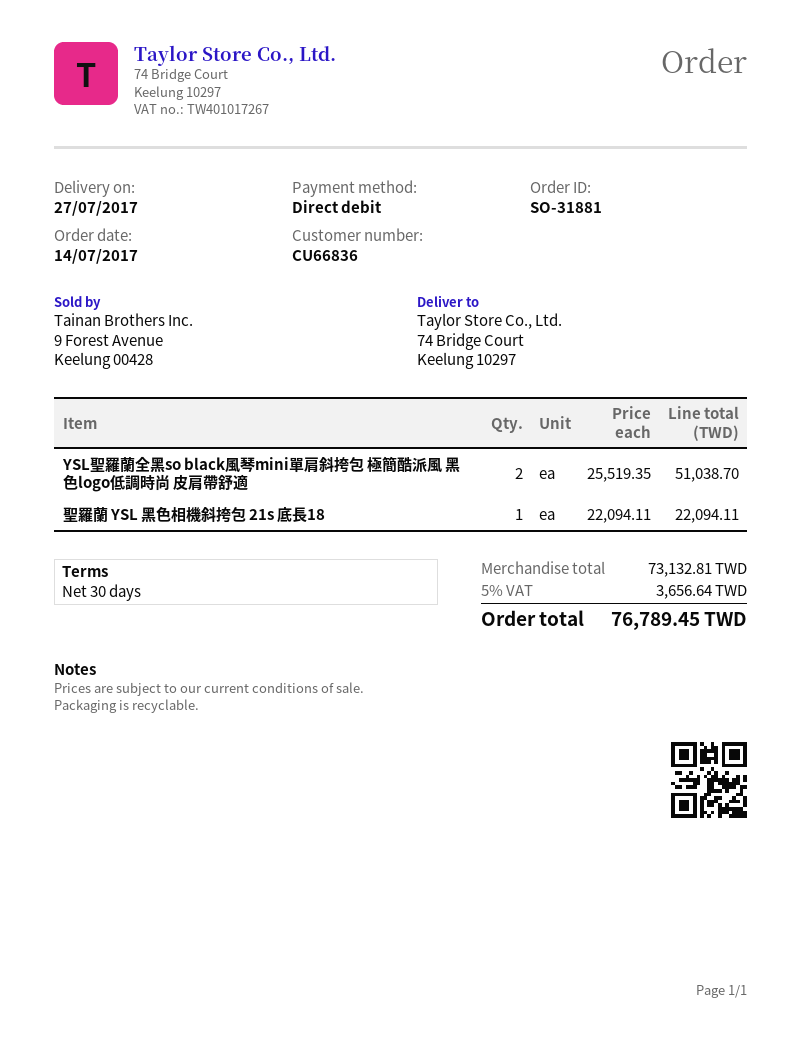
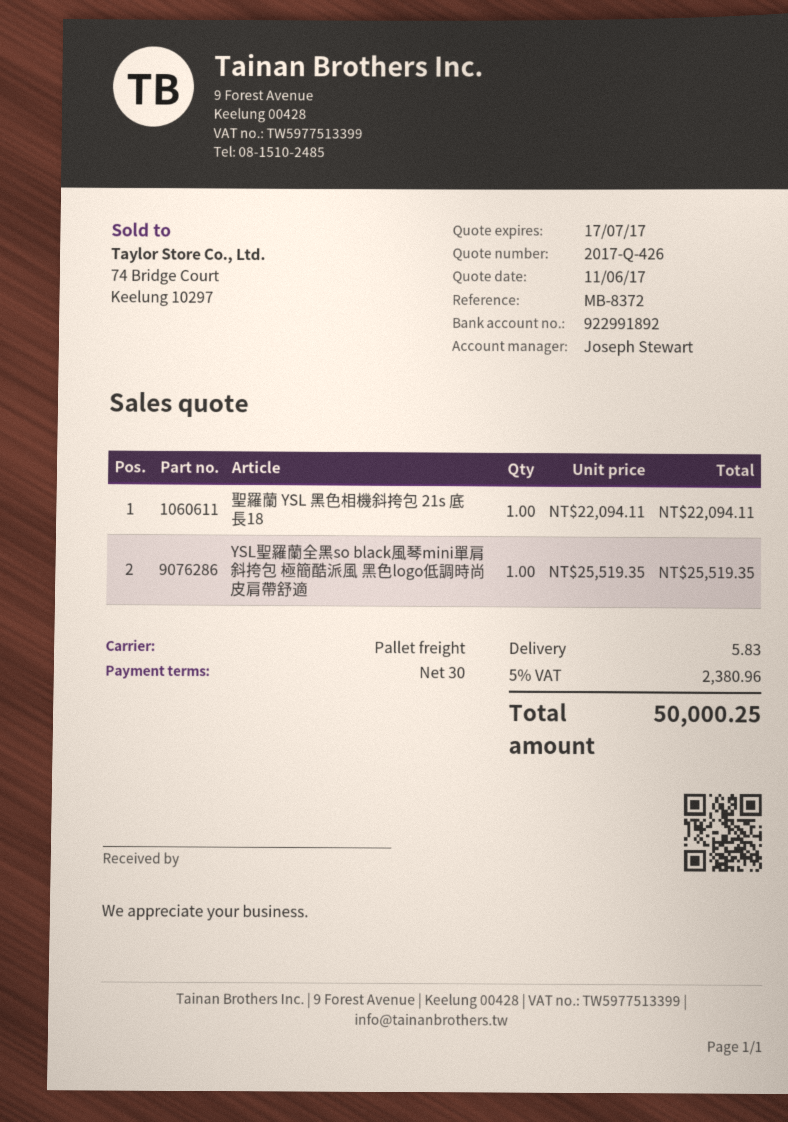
YSL聖羅蘭全黑so black風琴mini單肩斜挎包 極簡酷派風 黑色logo低調時尚 皮肩帶舒適: 2 x 25519.35 = 51038.70 -> 1 x 25519.35 = 25519.35
shipping: none -> 5.83
tax: 5% = 3656.64 -> 5% = 2380.96
total: 76789.45 -> 50000.25

